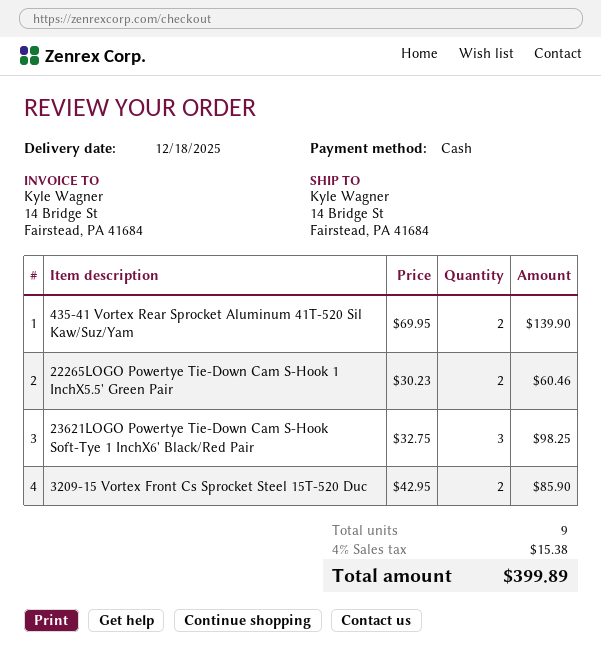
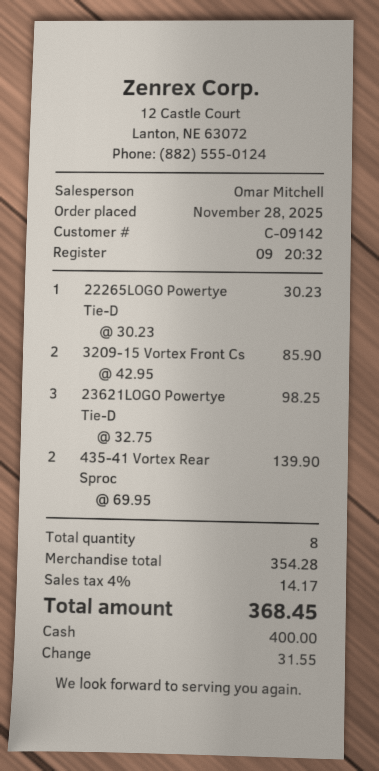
22265LOGO Powertye Tie-Down Cam S-Hook 1 InchX5.5' Green Pair: 2 x 30.23 = 60.46 -> 1 x 30.23 = 30.23
total quantity: 9 -> 8
tax: 4% = 15.38 -> 4% = 14.17
total: 399.89 -> 368.45

